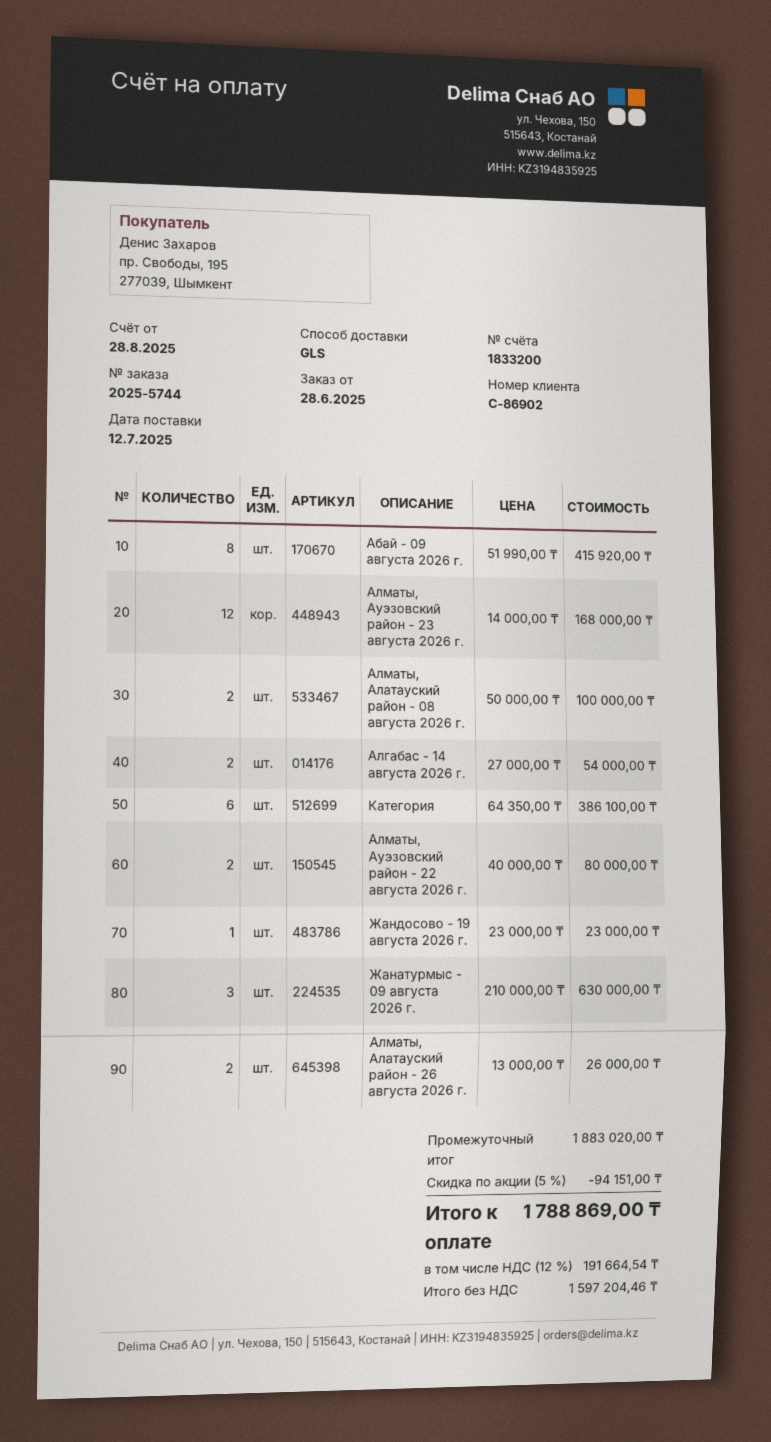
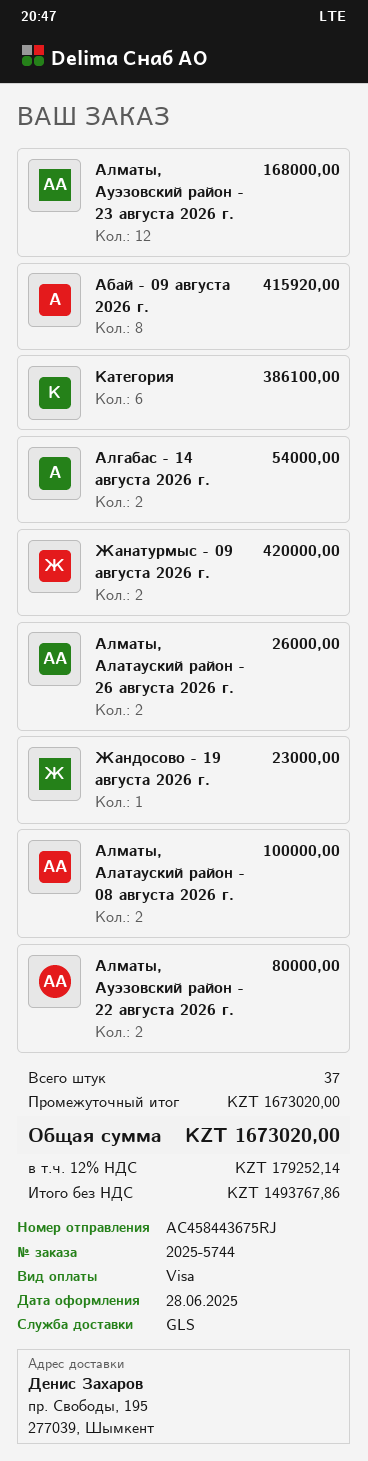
Жанатурмыс - 09 августа 2026 г.: 3 for 630000.00 -> 2 for 420000.00
subtotal: 1883020.00 -> 1673020.00
discount: 5% = 94151.00 -> none
net: 1597204.46 -> 1493767.86
tax: 12% = 191664.54 -> 12% = 179252.14
total: 1788869.00 -> 1673020.00

